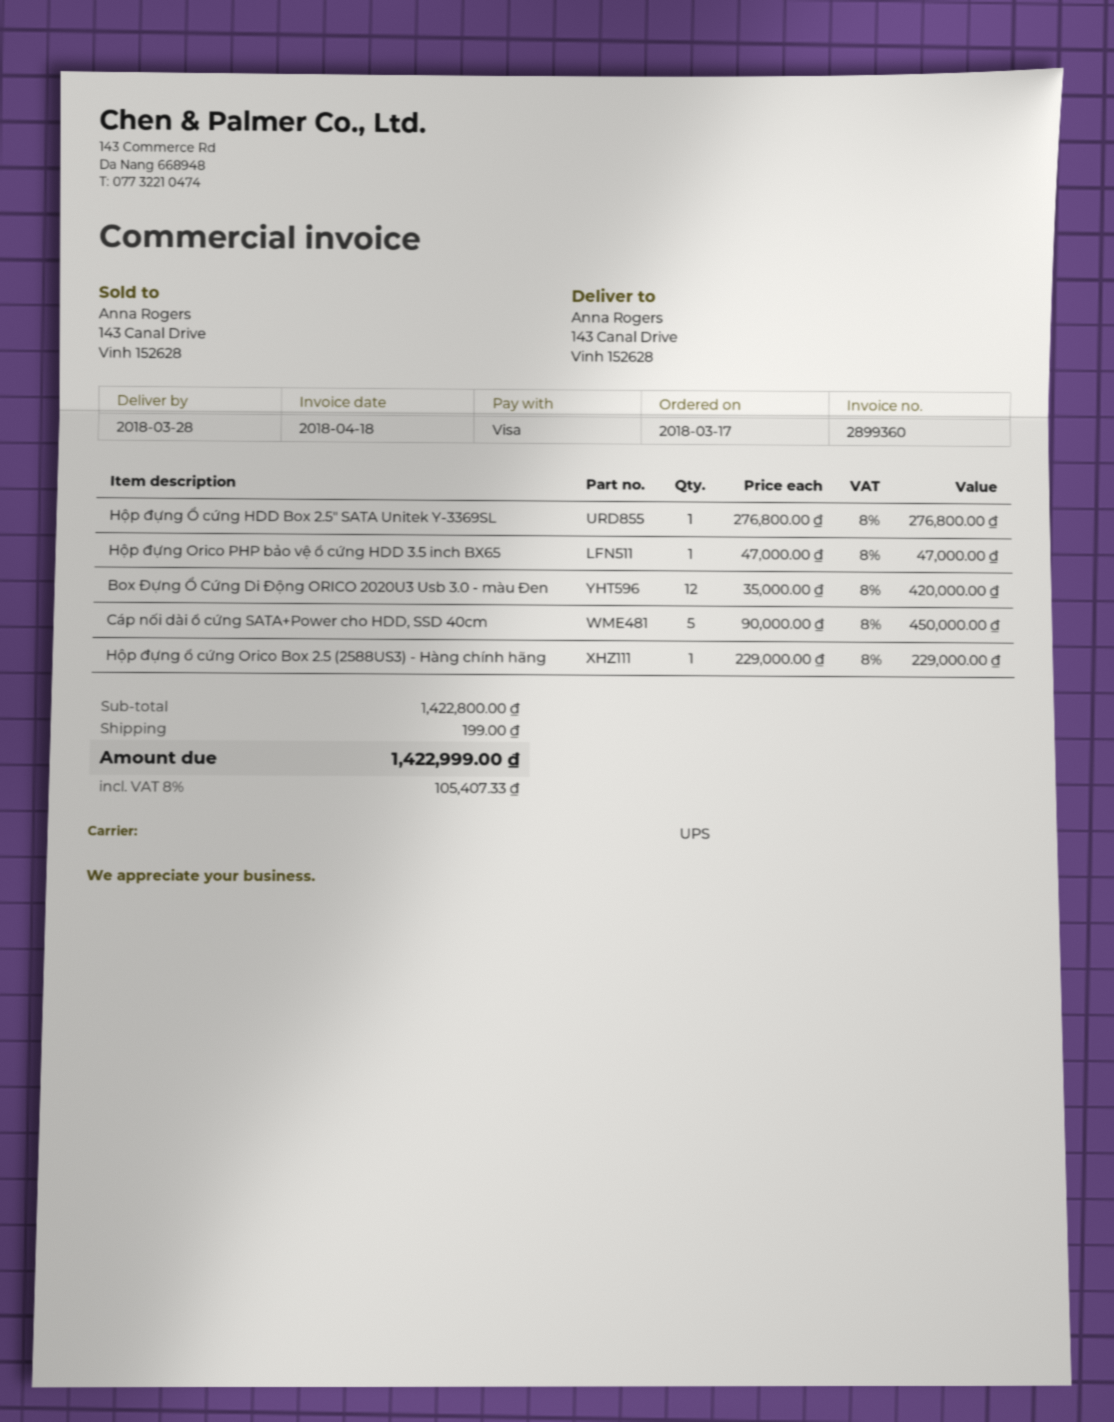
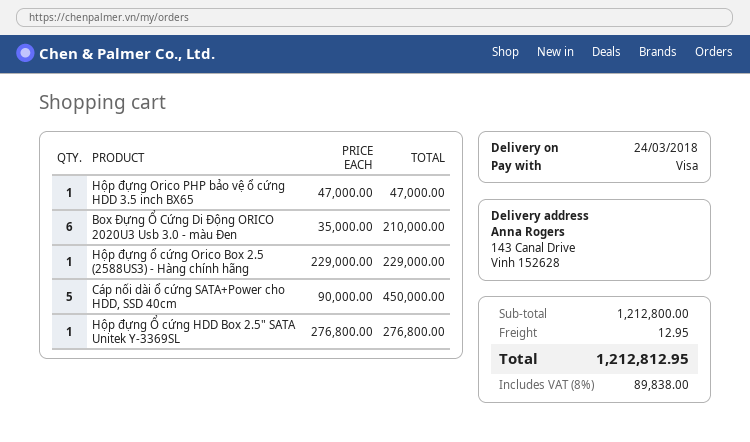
delivery date: 2018-03-28 -> 2018-03-24
Box Đựng Ổ Cứng Di Động ORICO 2020U3 Usb 3.0 - màu Đen: 12 x 35000.00 = 420000.00 -> 6 x 35000.00 = 210000.00
subtotal: 1422800.00 -> 1212800.00
shipping: 199.00 -> 12.95
tax: 8% = 105407.33 -> 8% = 89838.00
total: 1422999.00 -> 1212812.95

